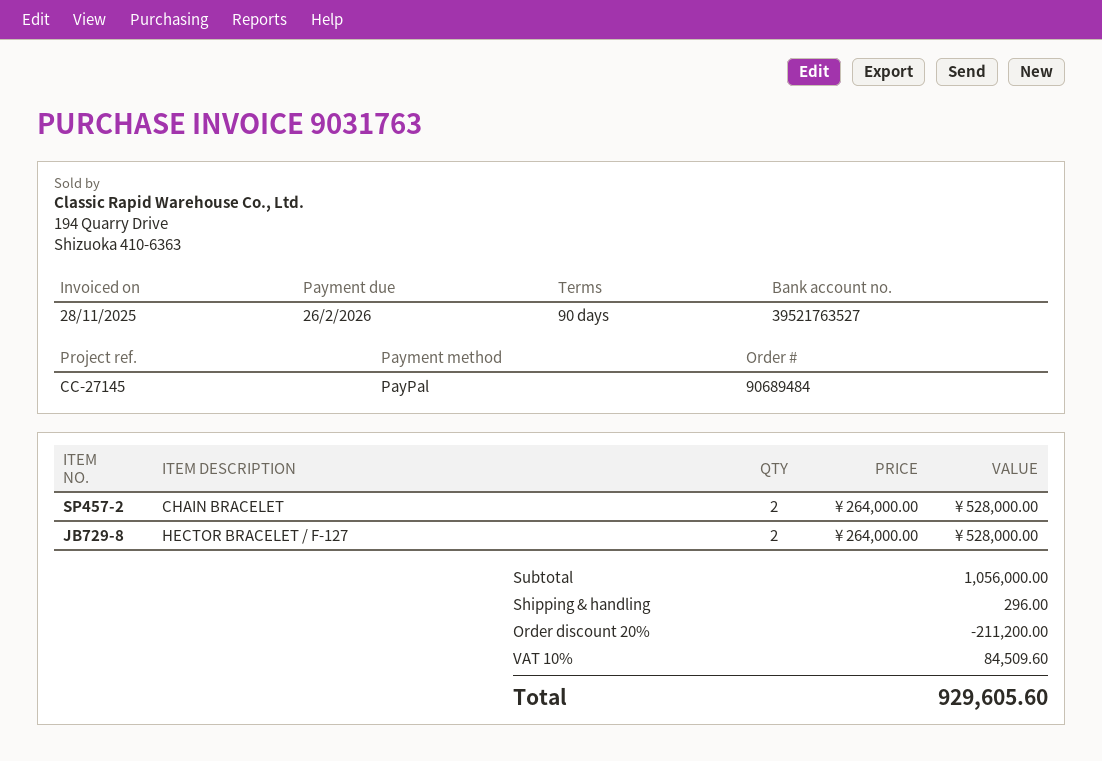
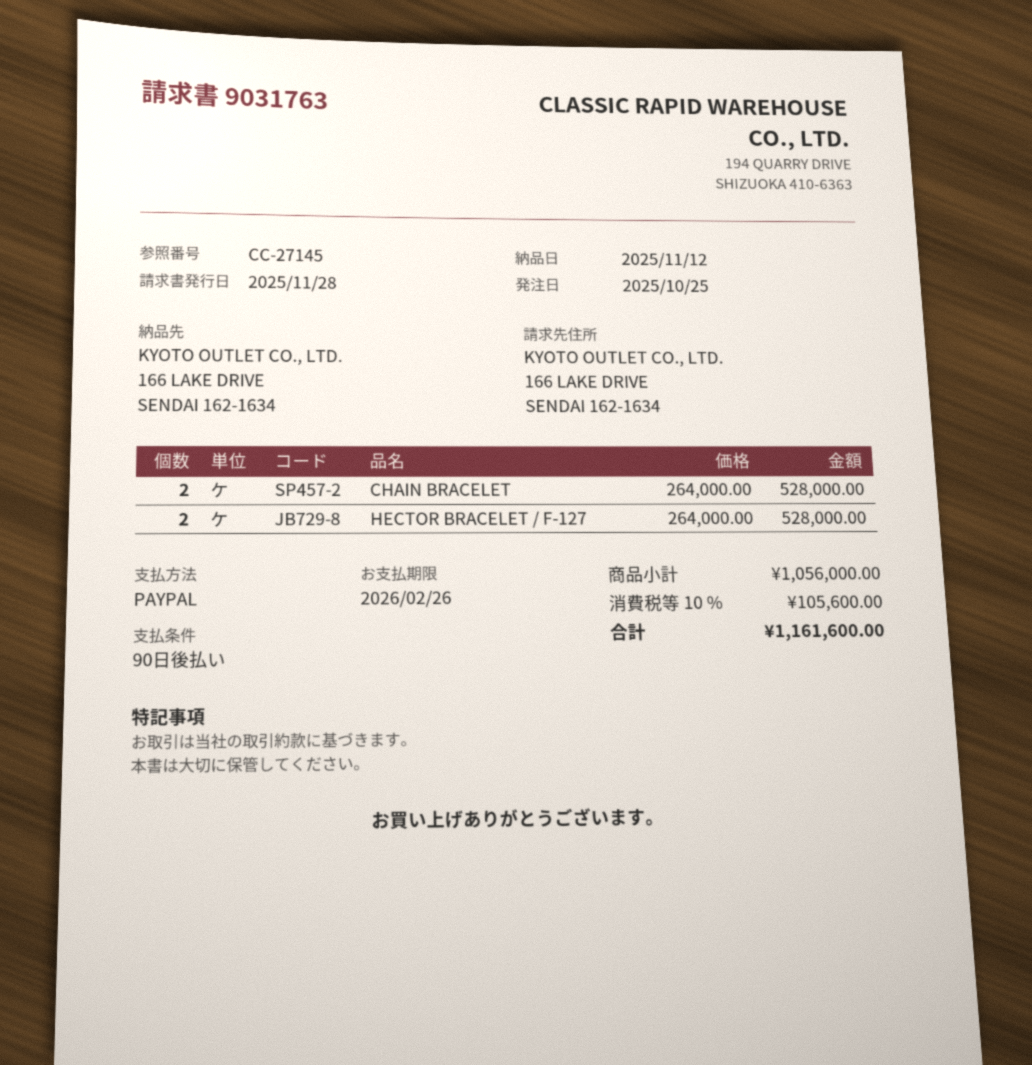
discount: 20% = 211200.00 -> none
shipping: 296.00 -> none
tax: 10% = 84509.60 -> 10% = 105600.00
total: 929605.60 -> 1161600.00

